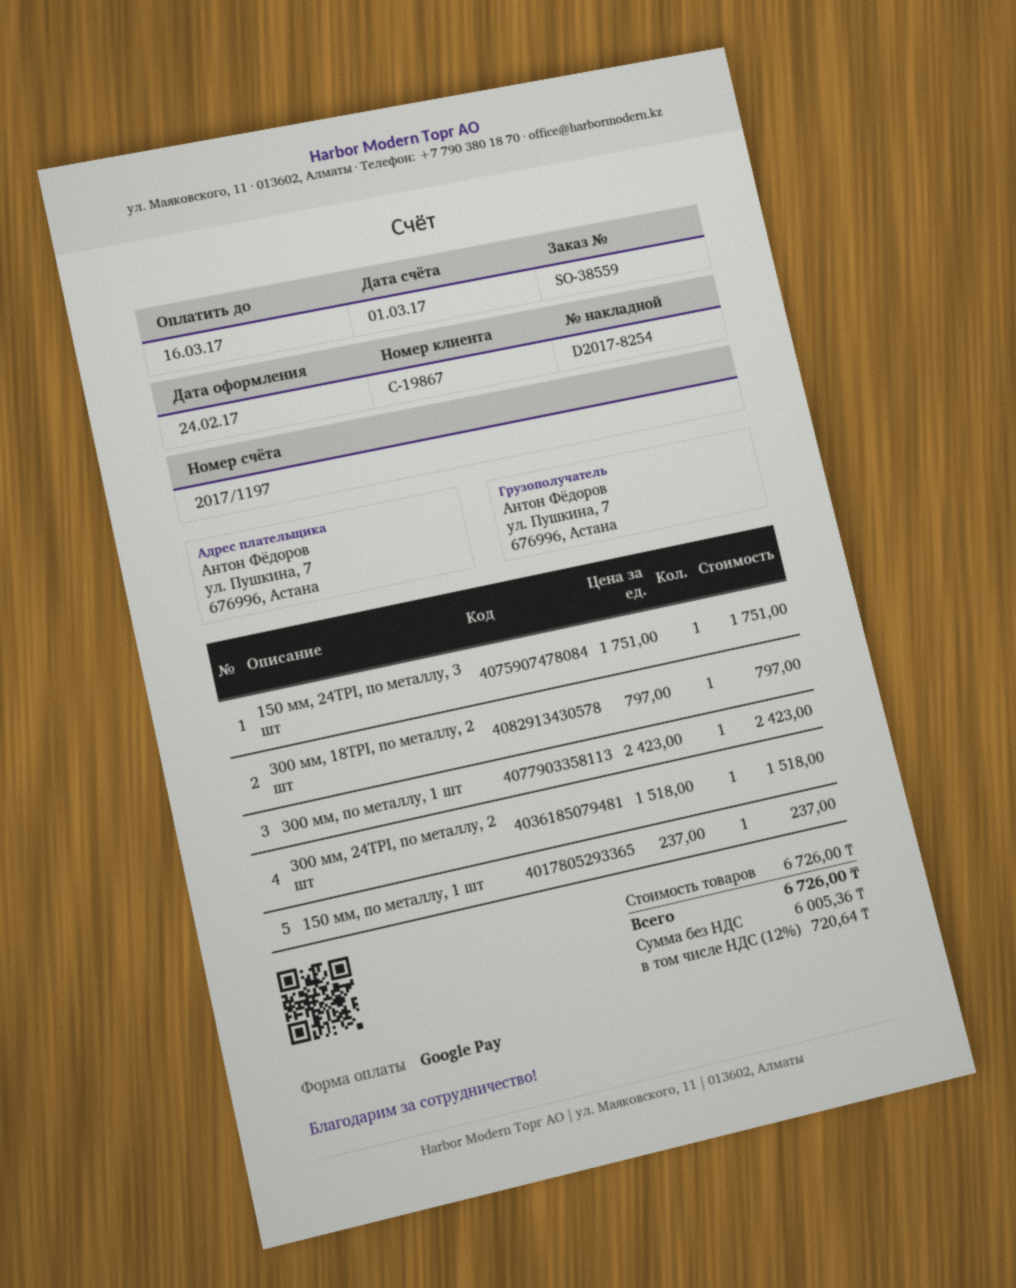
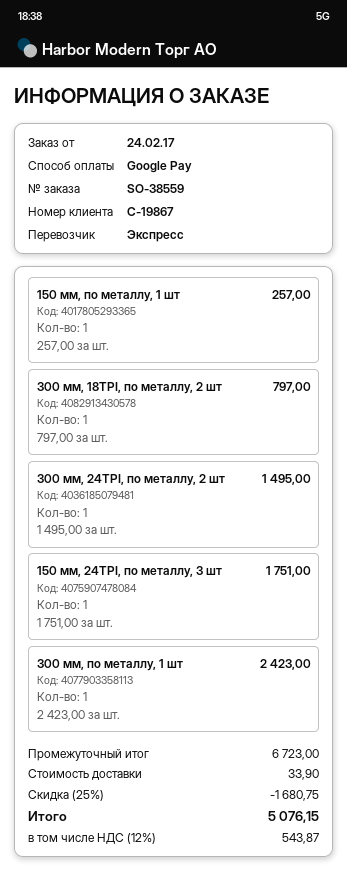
300 мм, 24TPI, по металлу, 2 шт: 1 x 1518.00 = 1518.00 -> 1 x 1495.00 = 1495.00
150 мм, по металлу, 1 шт: 1 x 237.00 = 237.00 -> 1 x 257.00 = 257.00
subtotal: 6726.00 -> 6723.00
discount: none -> 25% = 1680.75
shipping: none -> 33.90
tax: 12% = 720.64 -> 12% = 543.87
total: 6726.00 -> 5076.15

